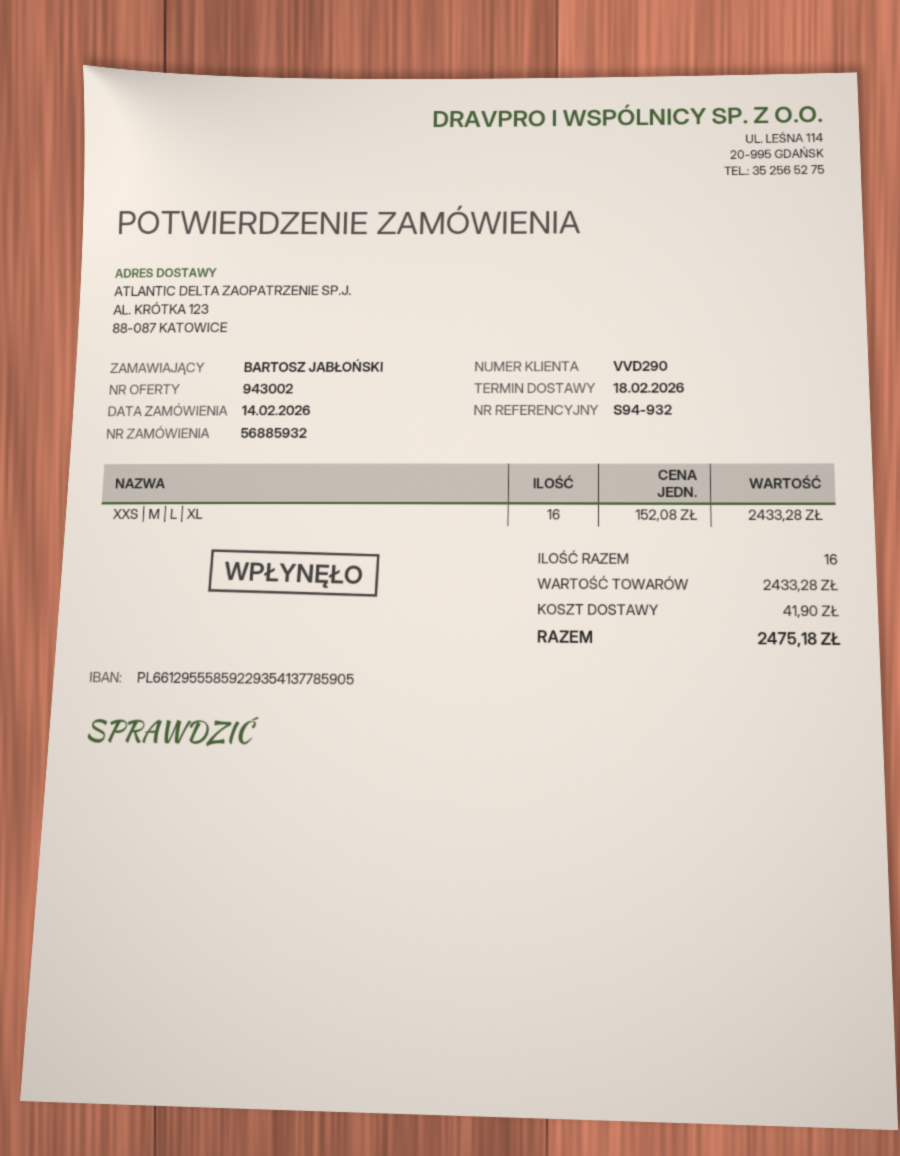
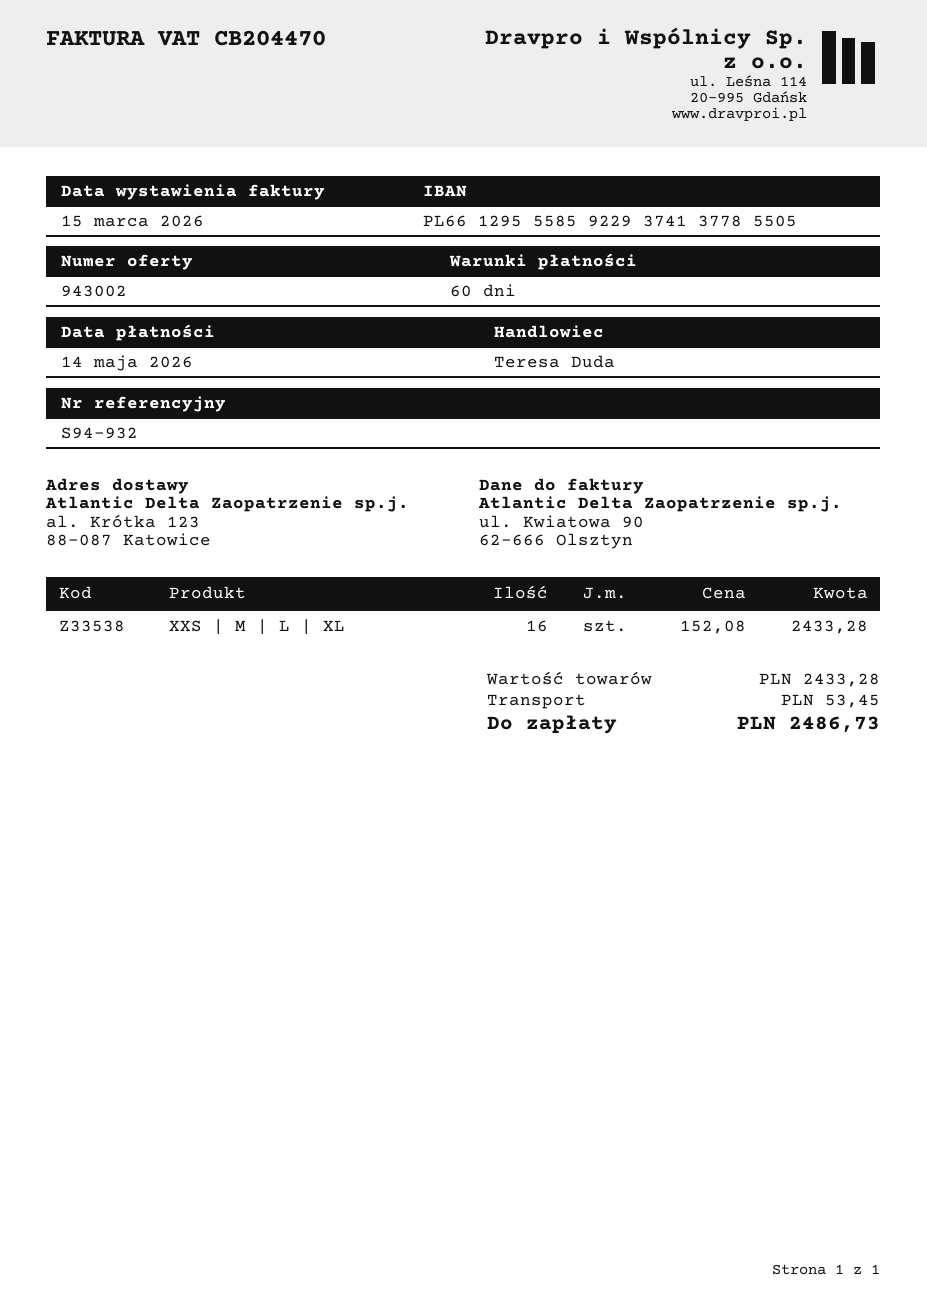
bank account: PL66129555859229354137785905 -> PL66129555859229374137785505
shipping: 41.90 -> 53.45
total: 2475.18 -> 2486.73

